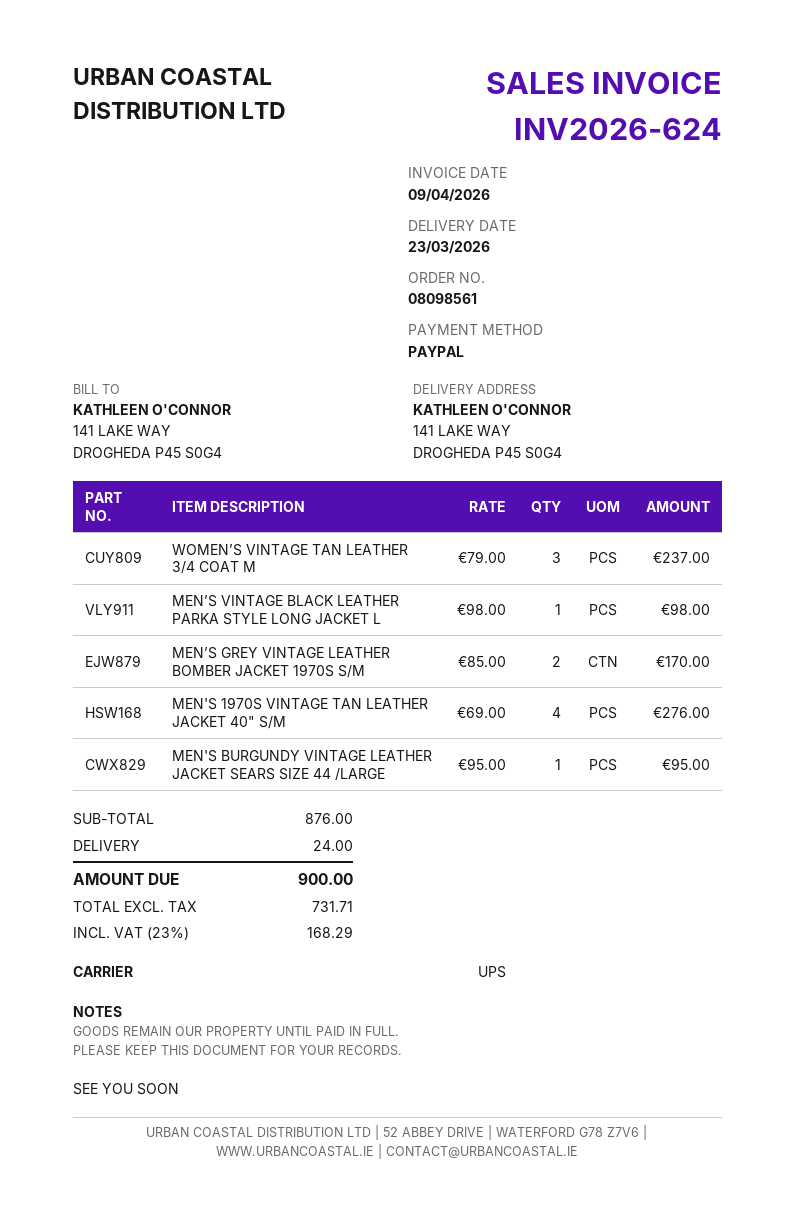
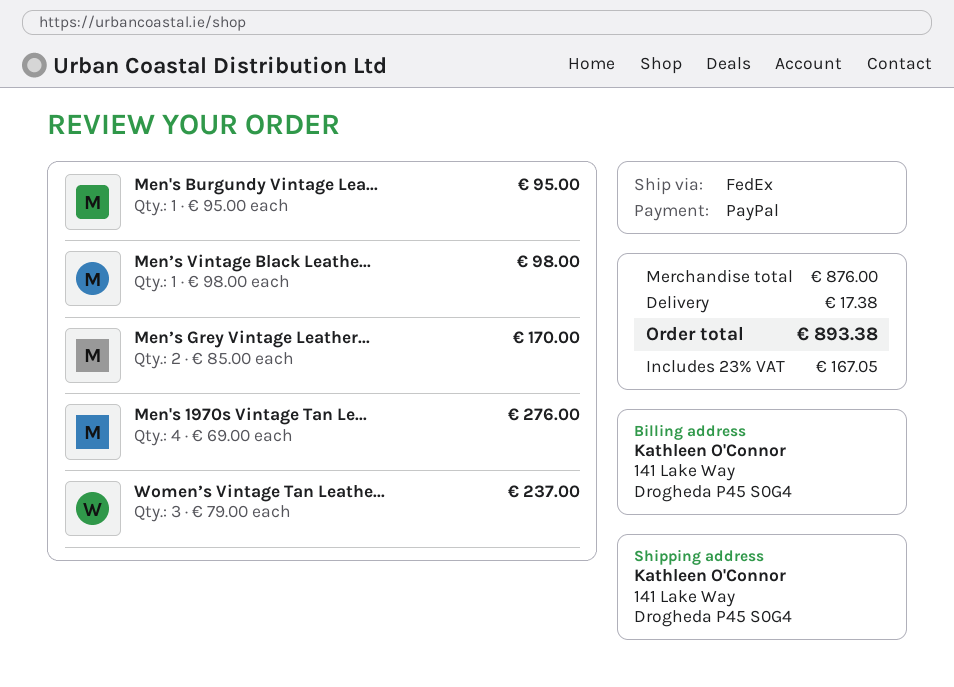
shipping method: UPS -> FedEx
shipping: 24.00 -> 17.38
tax: 23% = 168.29 -> 23% = 167.05
total: 900.00 -> 893.38

